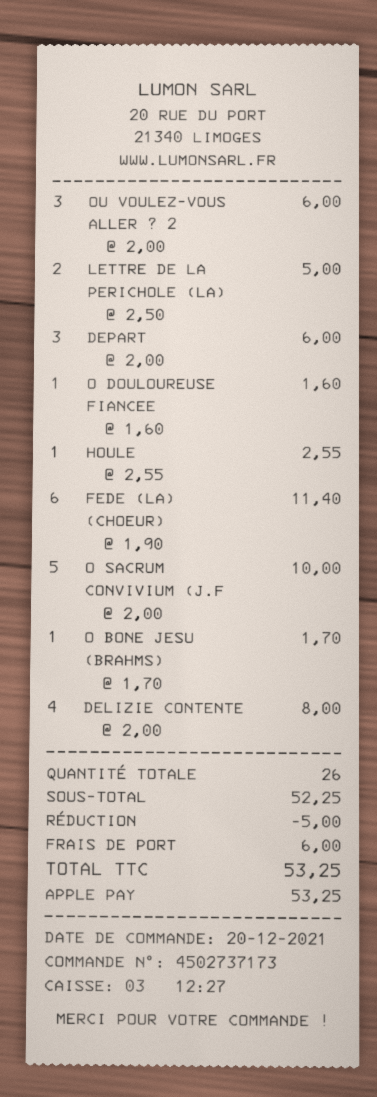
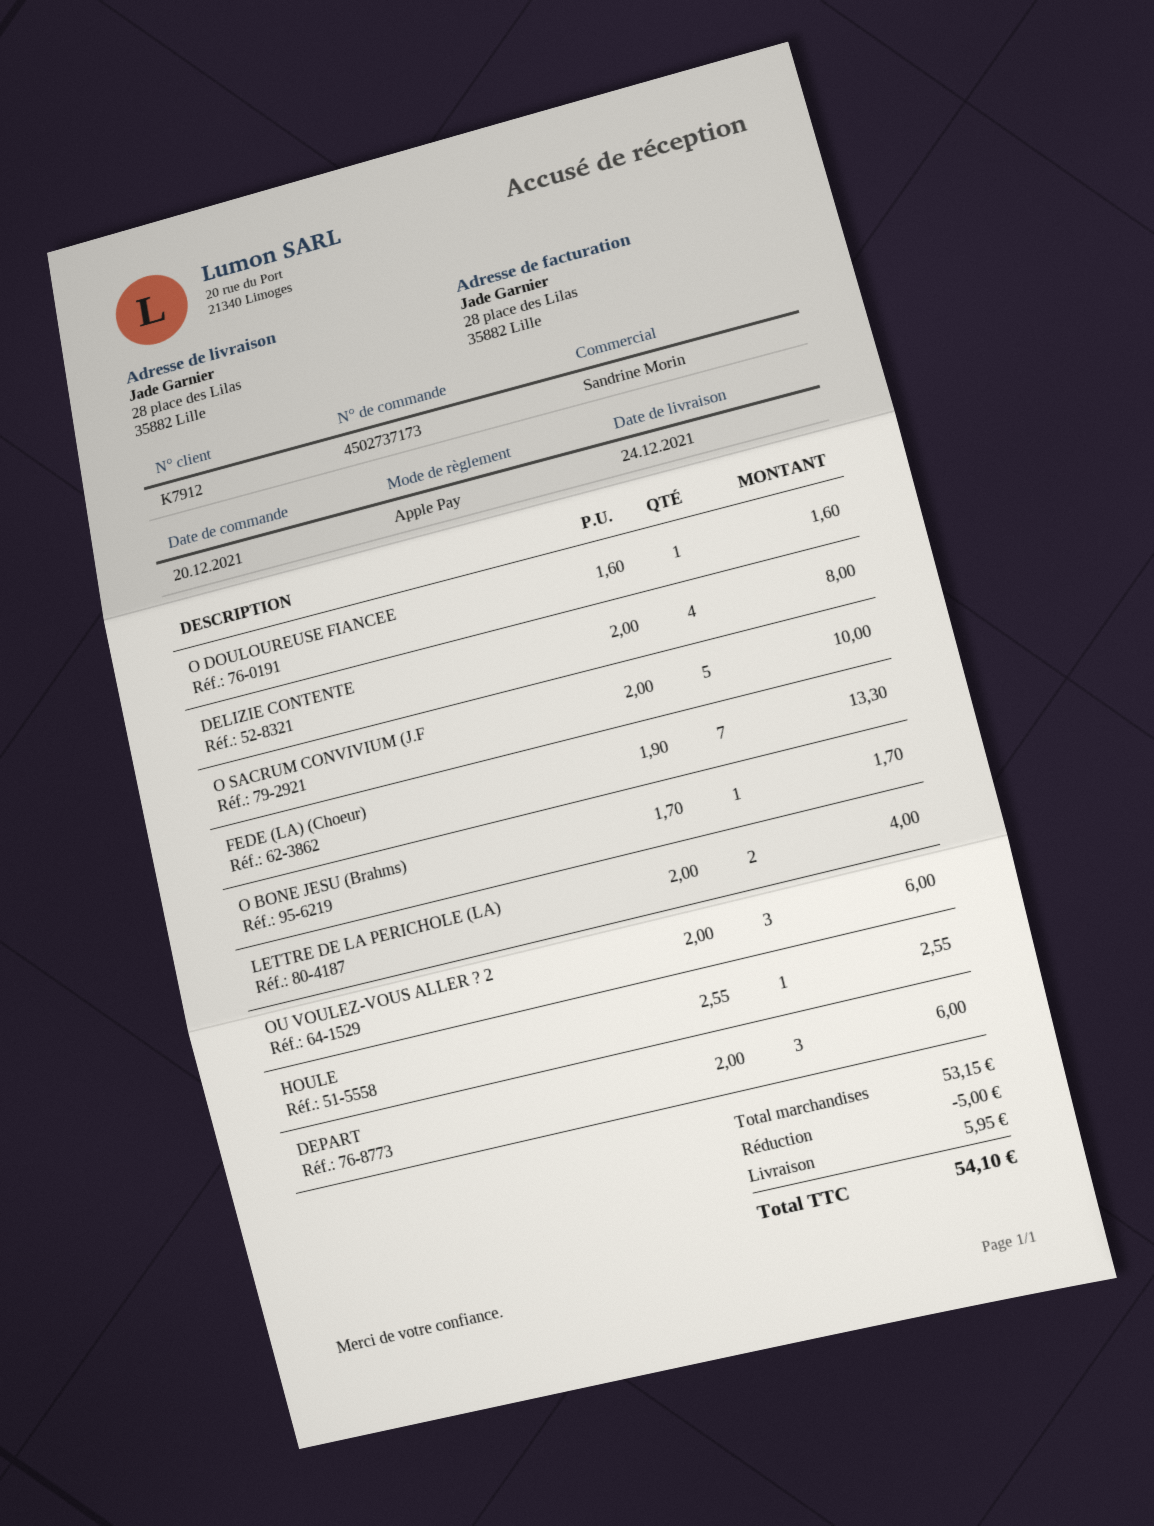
LETTRE DE LA PERICHOLE (LA): 2 x 2.50 = 5.00 -> 2 x 2.00 = 4.00
FEDE (LA) (CHOEUR): 6 x 1.90 = 11.40 -> 7 x 1.90 = 13.30
subtotal: 52.25 -> 53.15
shipping: 6.00 -> 5.95
total: 53.25 -> 54.10

